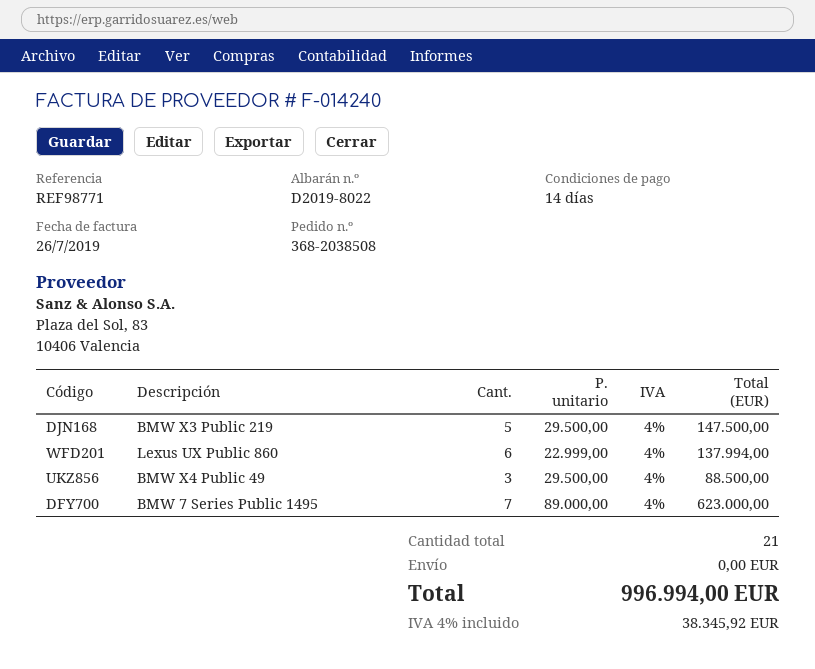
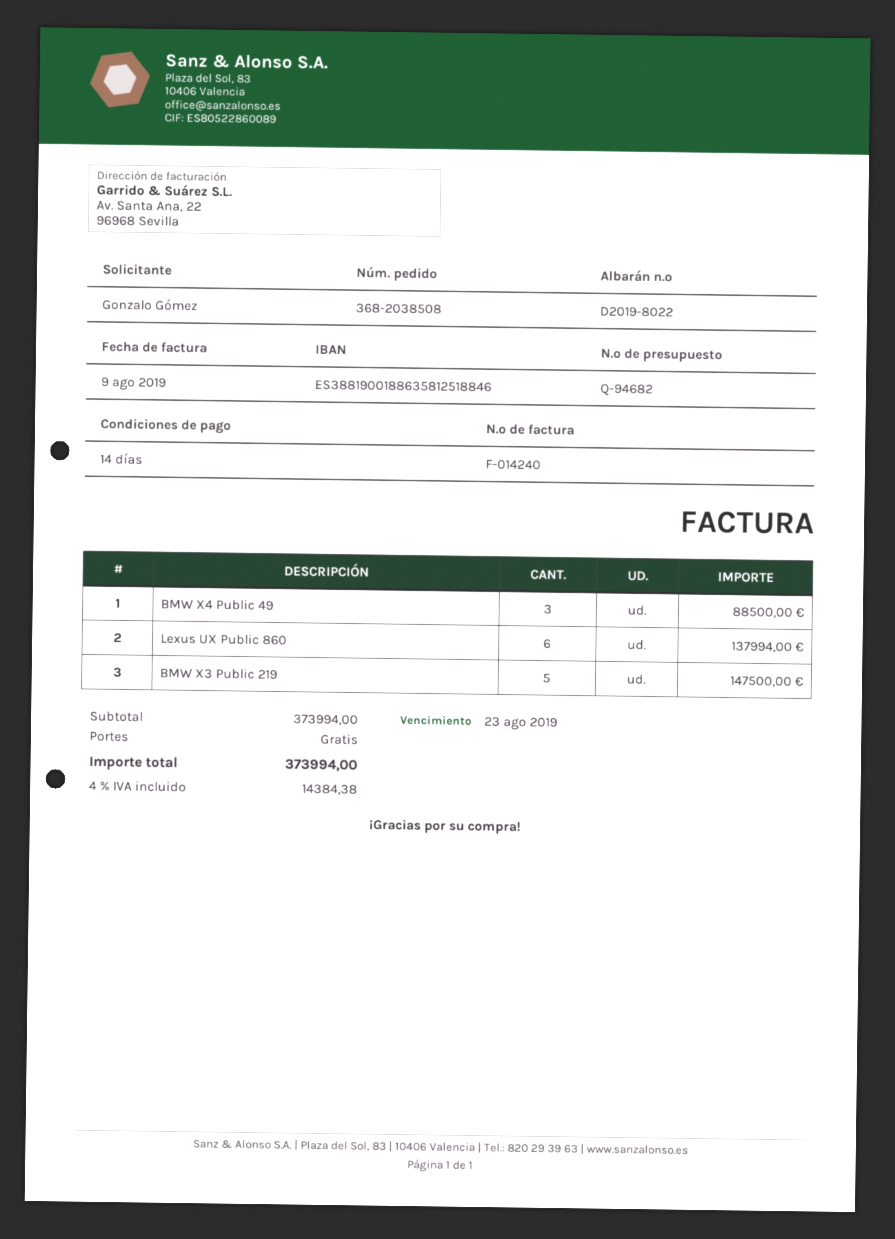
invoice date: 2019-07-26 -> 2019-08-09
BMW 7 Series Public 1495: 7 for 623000.00 -> none
tax: 4% = 38345.92 -> 4% = 14384.38
total: 996994.00 -> 373994.00

